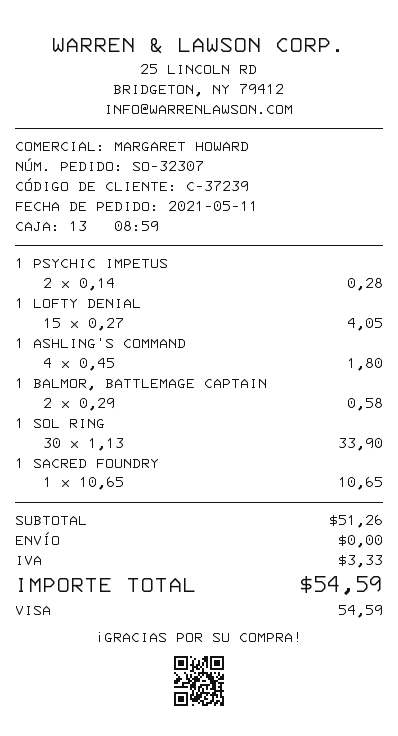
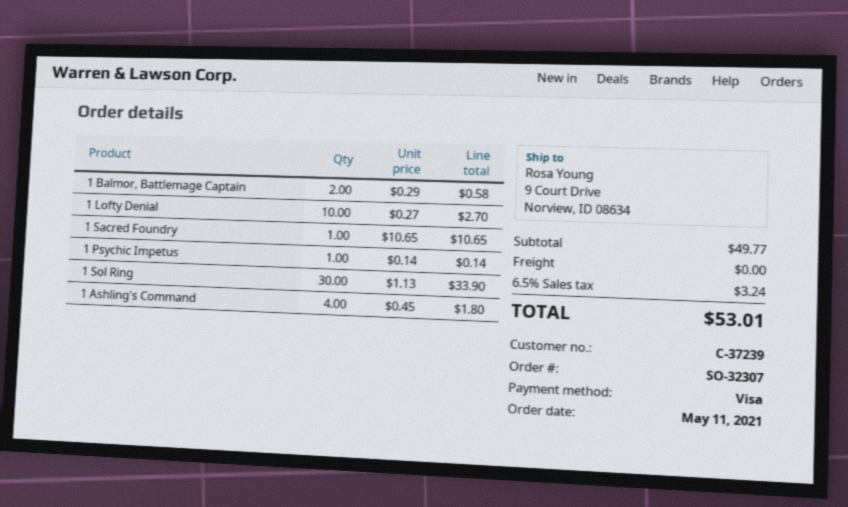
1 PSYCHIC IMPETUS: 2 x 0.14 = 0.28 -> 1 x 0.14 = 0.14
1 LOFTY DENIAL: 15 x 0.27 = 4.05 -> 10 x 0.27 = 2.70
subtotal: 51.26 -> 49.77
tax: 3.33 -> 3.24
total: 54.59 -> 53.01

